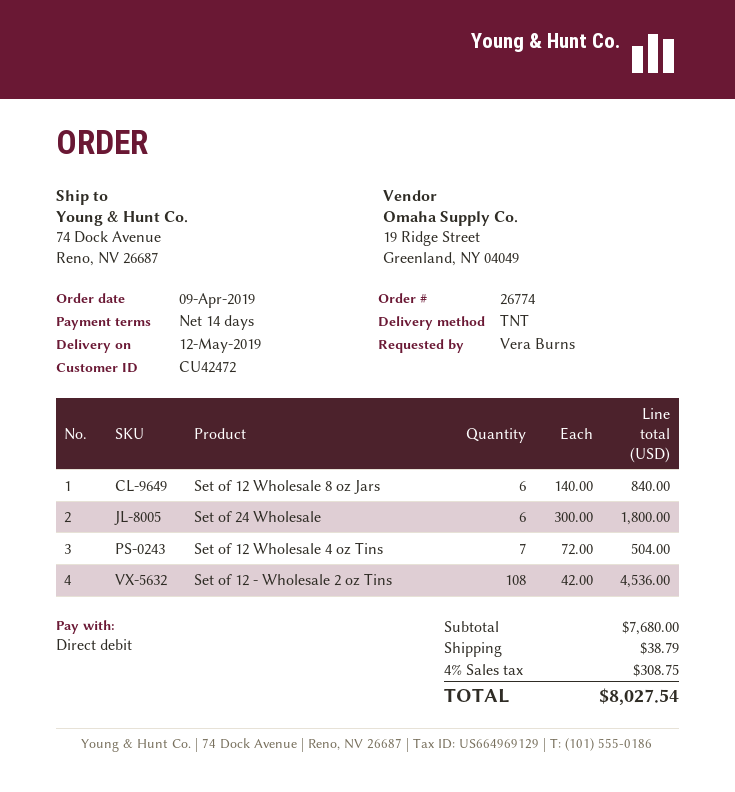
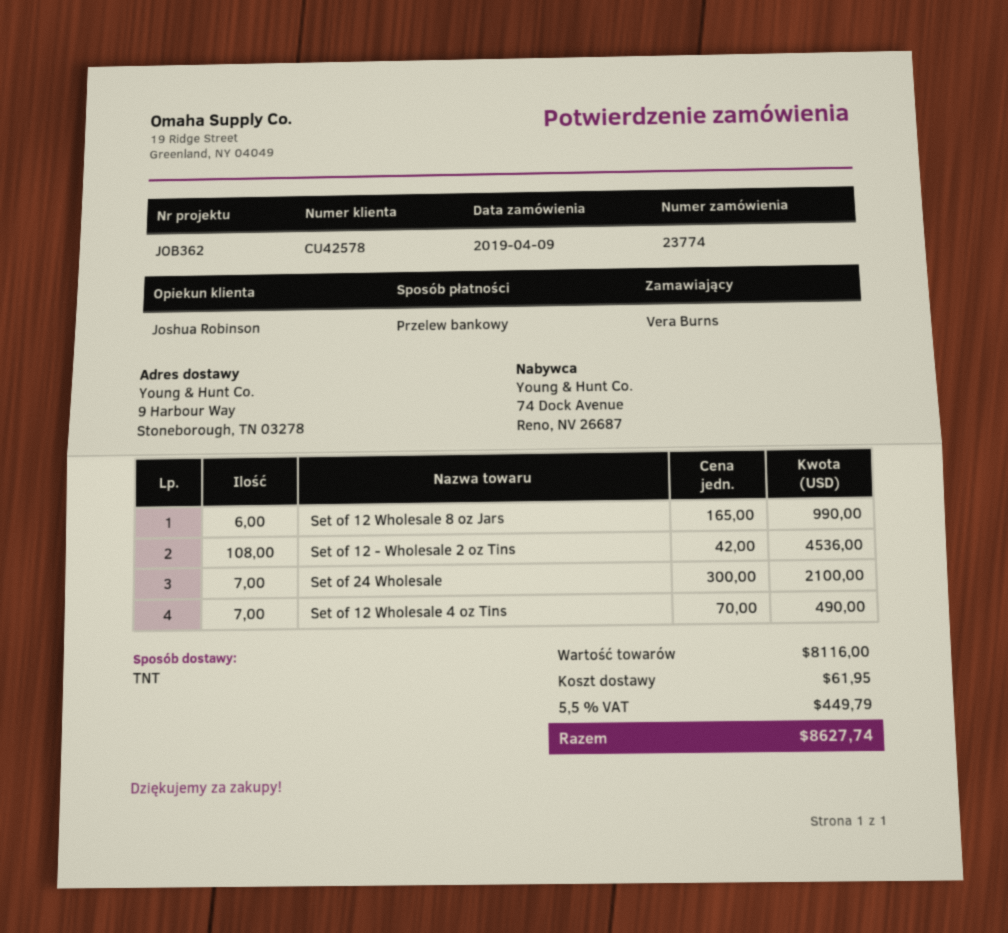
order number: 26774 -> 23774
customer number: CU42472 -> CU42578
payment method: direct debit -> bank transfer
ship to: 74 Dock Avenue, Reno, NV 26687 -> 9 Harbour Way, Stoneborough, TN 03278
Set of 12 Wholesale 8 oz Jars: 6 x 140.00 = 840.00 -> 6 x 165.00 = 990.00
Set of 24 Wholesale: 6 x 300.00 = 1800.00 -> 7 x 300.00 = 2100.00
Set of 12 Wholesale 4 oz Tins: 7 x 72.00 = 504.00 -> 7 x 70.00 = 490.00
subtotal: 7680.00 -> 8116.00
shipping: 38.79 -> 61.95
tax: 4% = 308.75 -> 5.5% = 449.79
total: 8027.54 -> 8627.74

